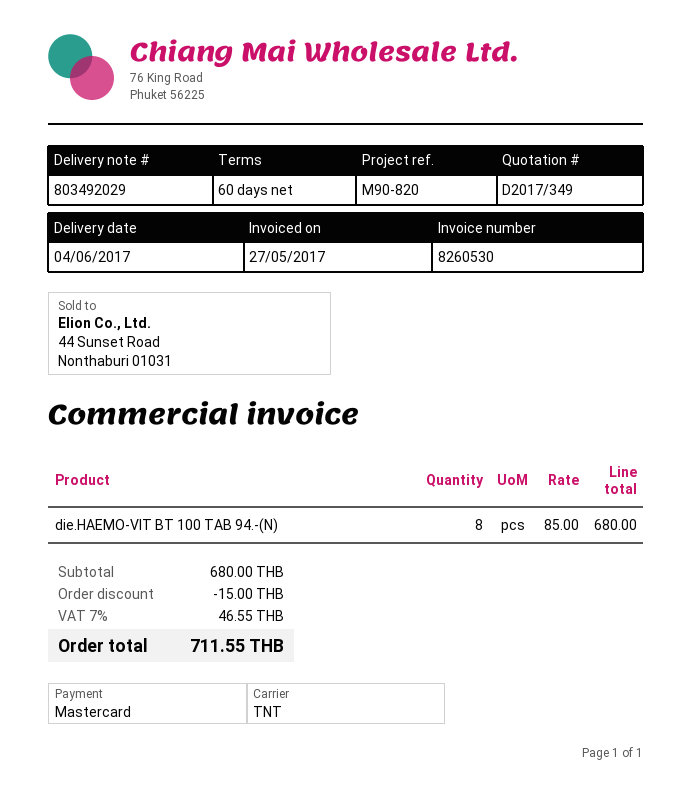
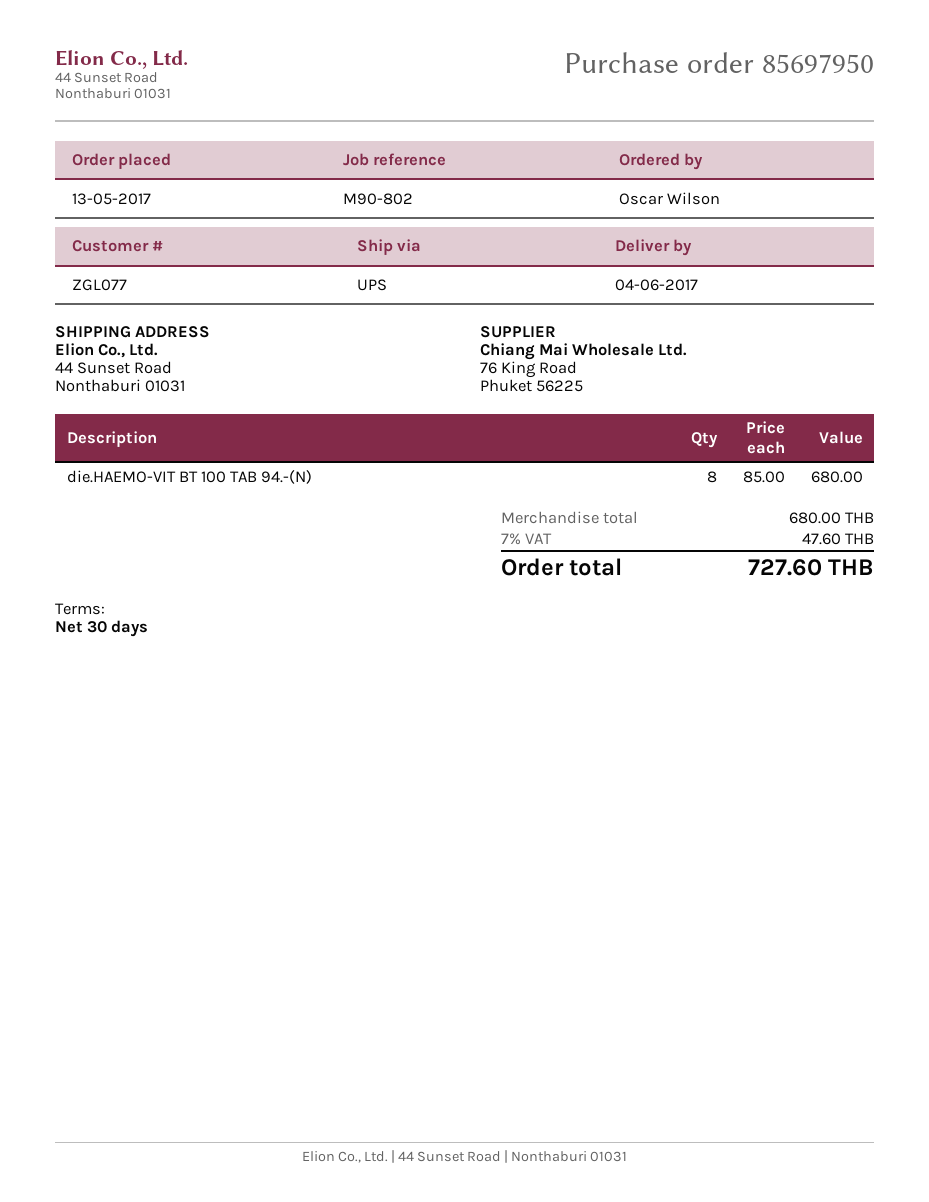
payment terms: 60 days -> 30 days
reference: M90-820 -> M90-802
shipping method: TNT -> UPS
discount: 15.00 -> none
tax: 7% = 46.55 -> 7% = 47.60
total: 711.55 -> 727.60

